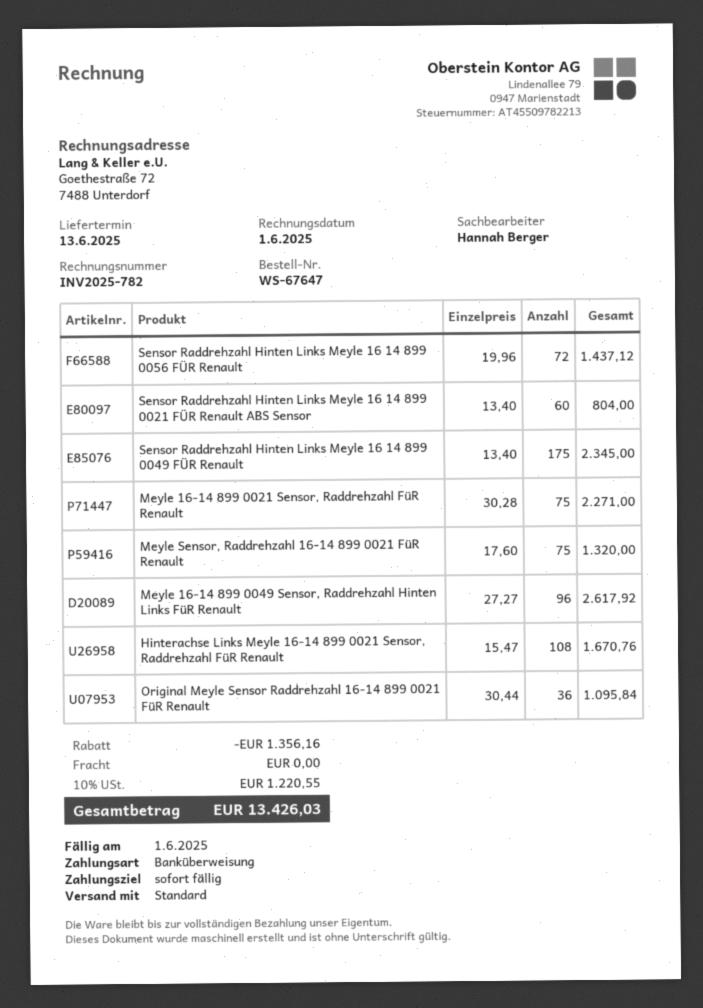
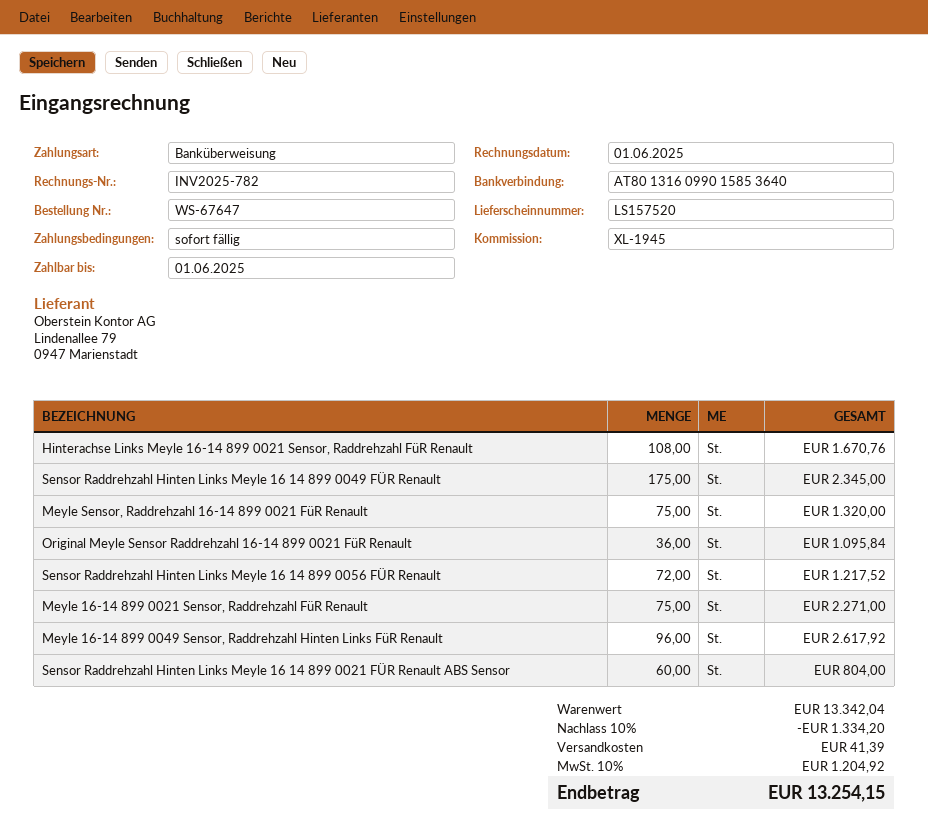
Sensor Raddrehzahl Hinten Links Meyle 16 14 899 0056 FÜR Renault: 72 for 1437.12 -> 72 for 1217.52
discount: 1356.16 -> 1334.20
shipping: 0.00 -> 41.39
tax: 10% = 1220.55 -> 10% = 1204.92
total: 13426.03 -> 13254.15

